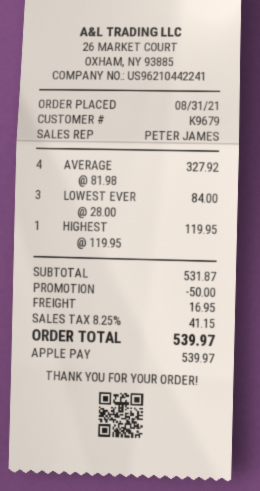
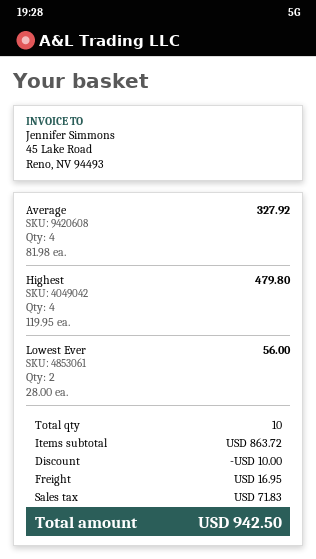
LOWEST EVER: 3 x 28.00 = 84.00 -> 2 x 28.00 = 56.00
HIGHEST: 1 x 119.95 = 119.95 -> 4 x 119.95 = 479.80
subtotal: 531.87 -> 863.72
discount: 50.00 -> 10.00
tax: 41.15 -> 71.83
total: 539.97 -> 942.50

